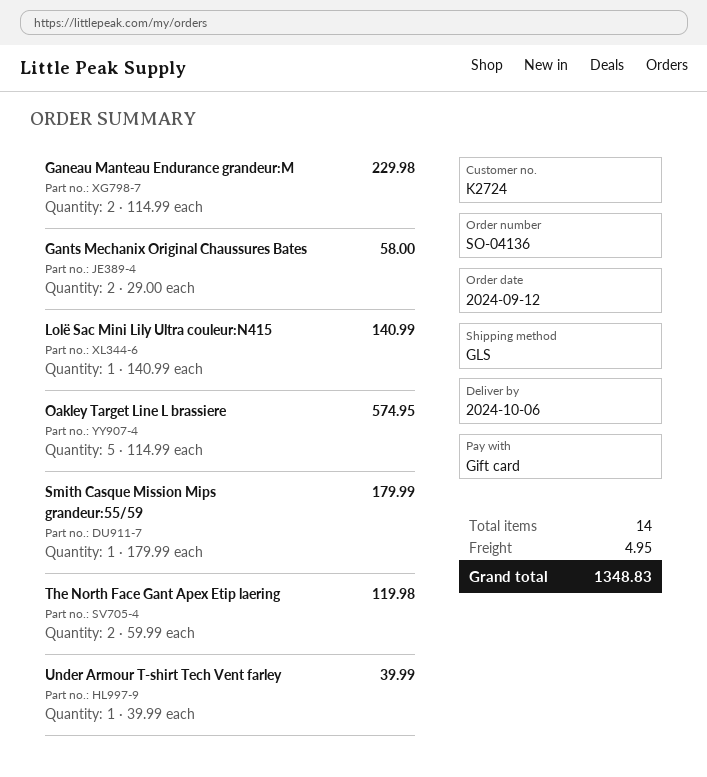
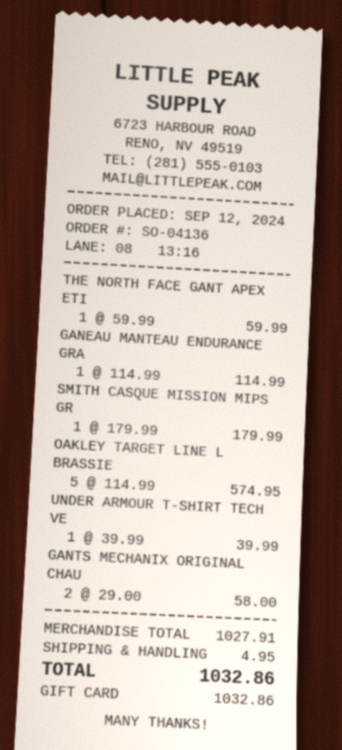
Ganeau Manteau Endurance grandeur:M: 2 x 114.99 = 229.98 -> 1 x 114.99 = 114.99
Lolë Sac Mini Lily Ultra couleur:N415: 1 x 140.99 = 140.99 -> none
The North Face Gant Apex Etip laering: 2 x 59.99 = 119.98 -> 1 x 59.99 = 59.99
total: 1348.83 -> 1032.86

